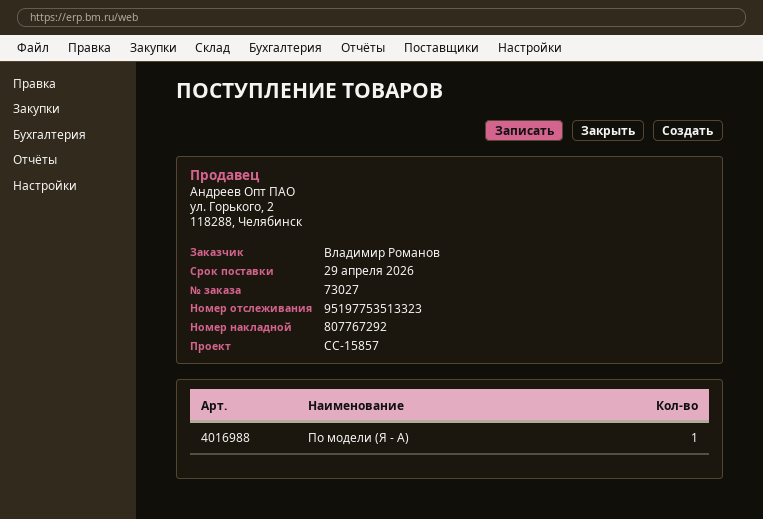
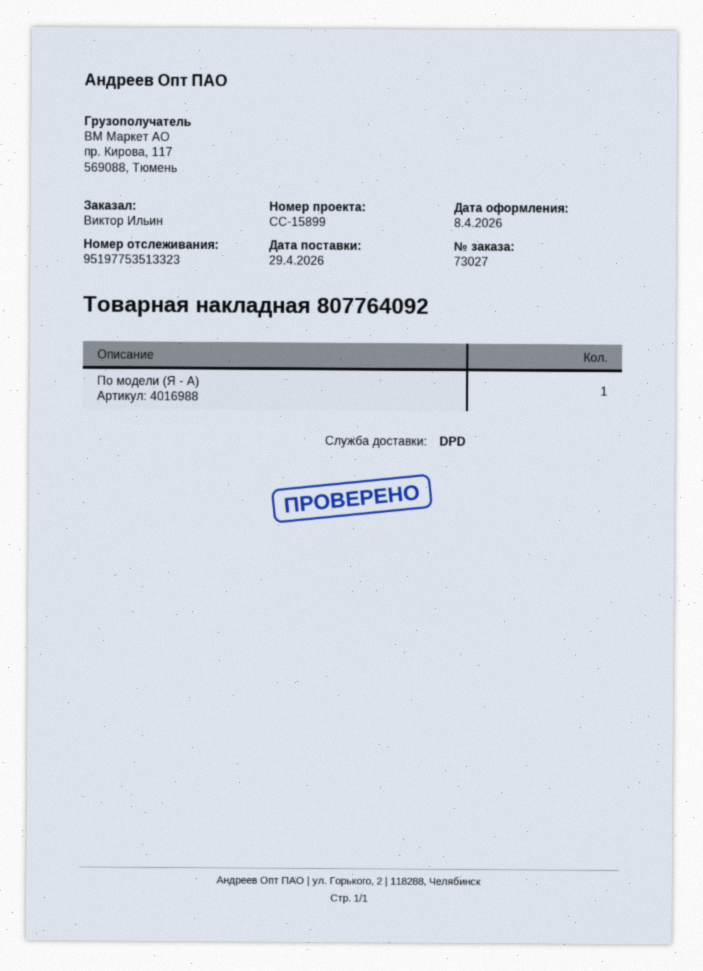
delivery note number: 807767292 -> 807764092
reference: CC-15857 -> CC-15899
ordered by: Владимир Романов -> Виктор Ильин

